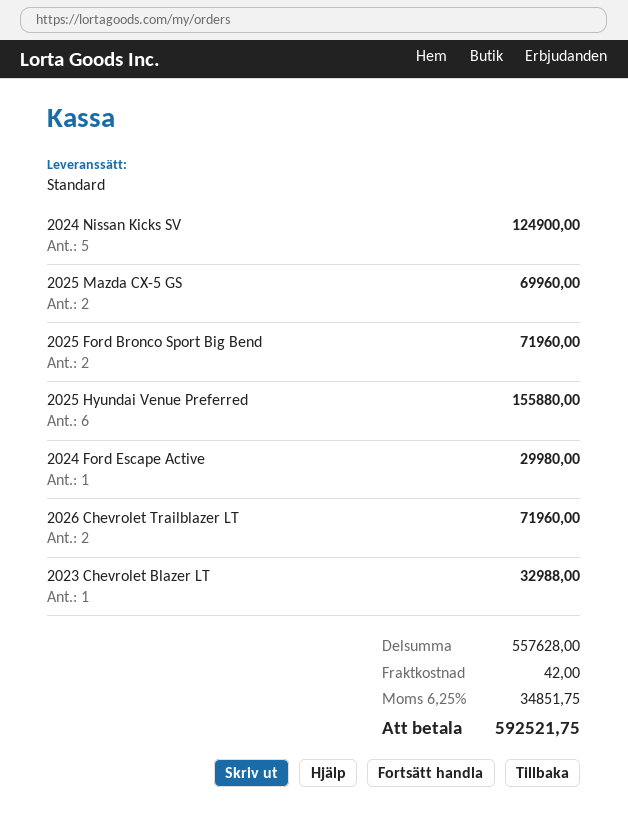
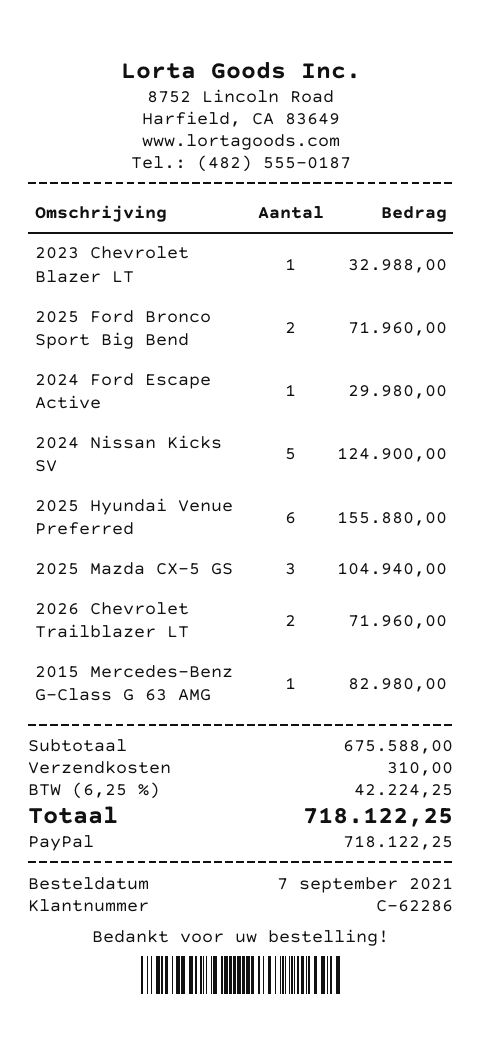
2025 Mazda CX-5 GS: 2 for 69960.00 -> 3 for 104940.00
2015 Mercedes-Benz G-Class G 63 AMG: none -> 1 for 82980.00
subtotal: 557628.00 -> 675588.00
shipping: 42.00 -> 310.00
tax: 6.25% = 34851.75 -> 6.25% = 42224.25
total: 592521.75 -> 718122.25

